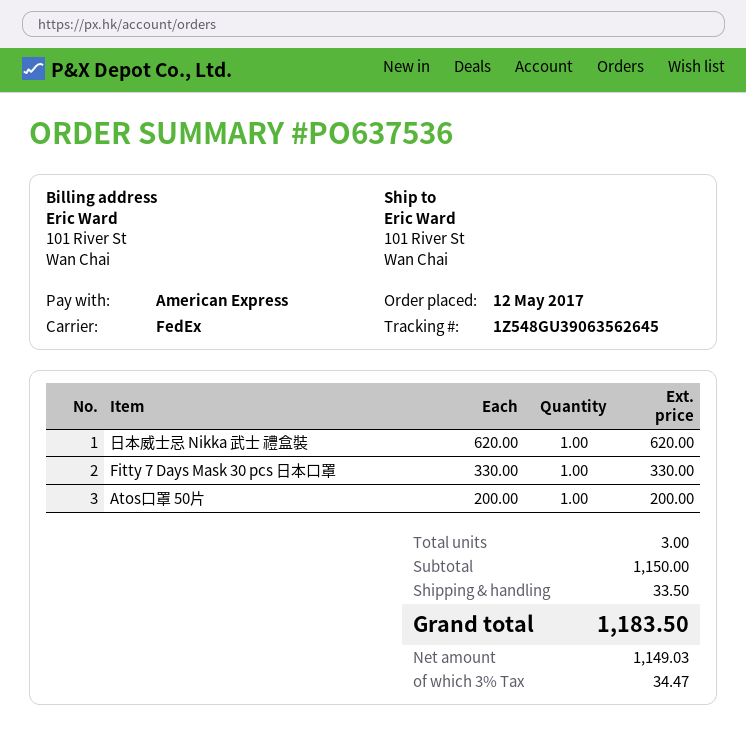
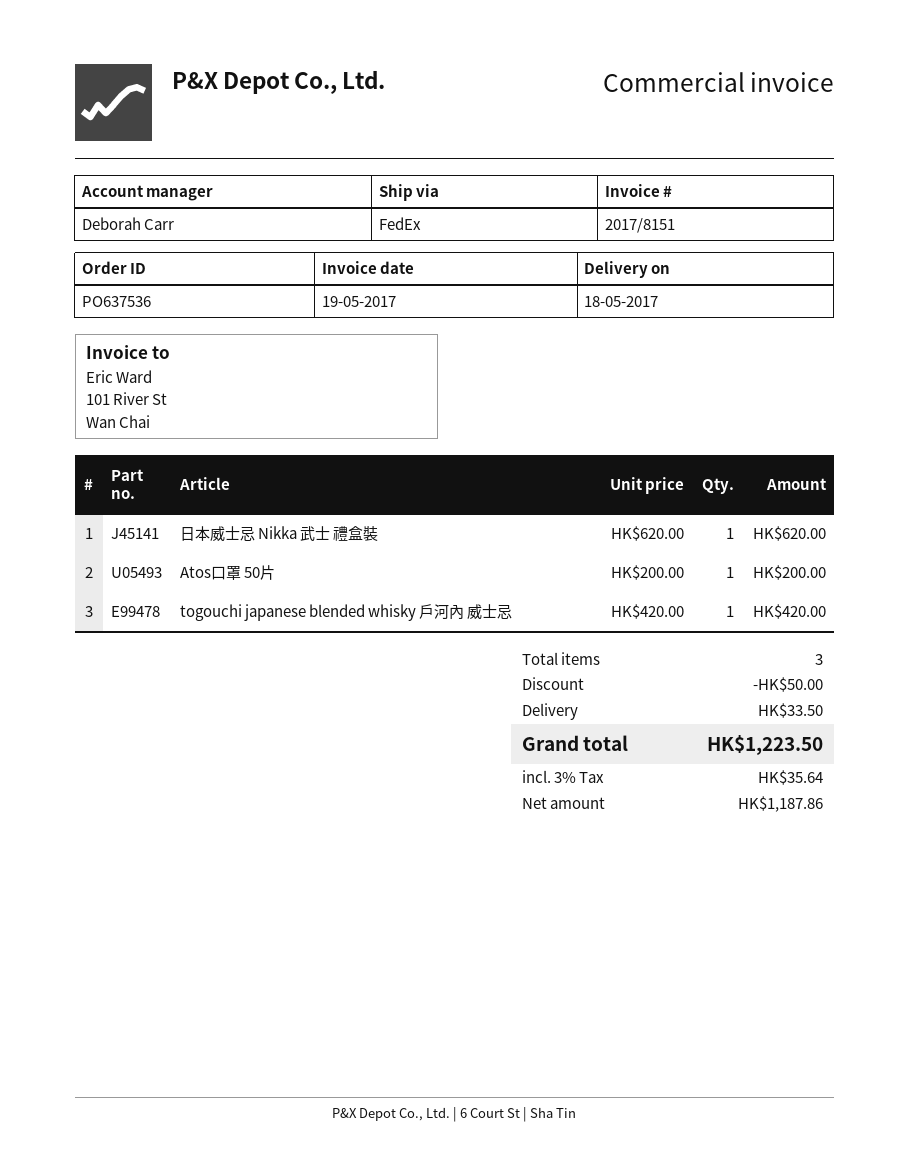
Fitty 7 Days Mask 30 pcs 日本口罩: 1 x 330.00 = 330.00 -> none
togouchi japanese blended whisky 戶河內 威士忌: none -> 1 x 420.00 = 420.00
discount: none -> 50.00
net: 1149.03 -> 1187.86
tax: 3% = 34.47 -> 3% = 35.64
total: 1183.50 -> 1223.50

